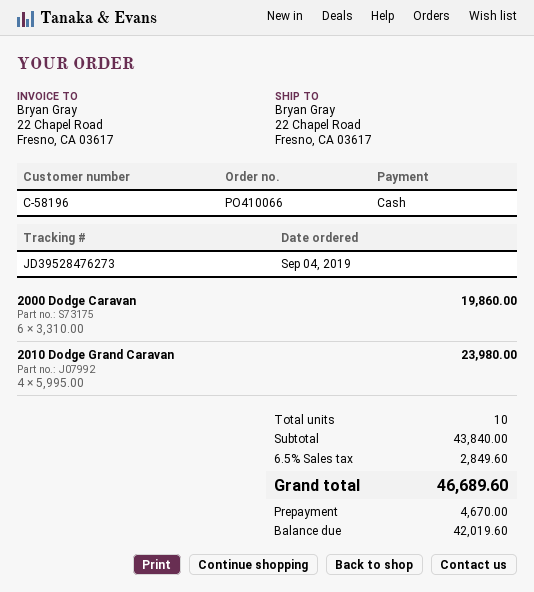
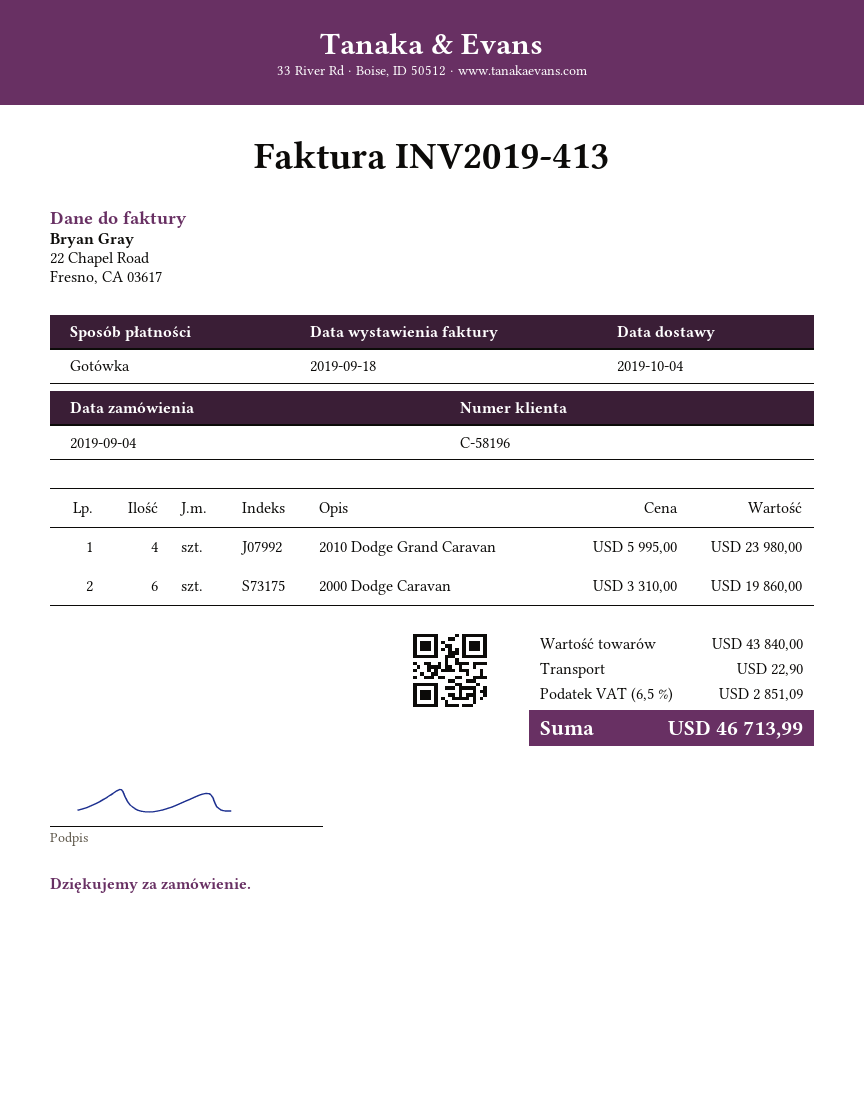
shipping: none -> 22.90
tax: 6.5% = 2849.60 -> 6.5% = 2851.09
total: 46689.60 -> 46713.99

